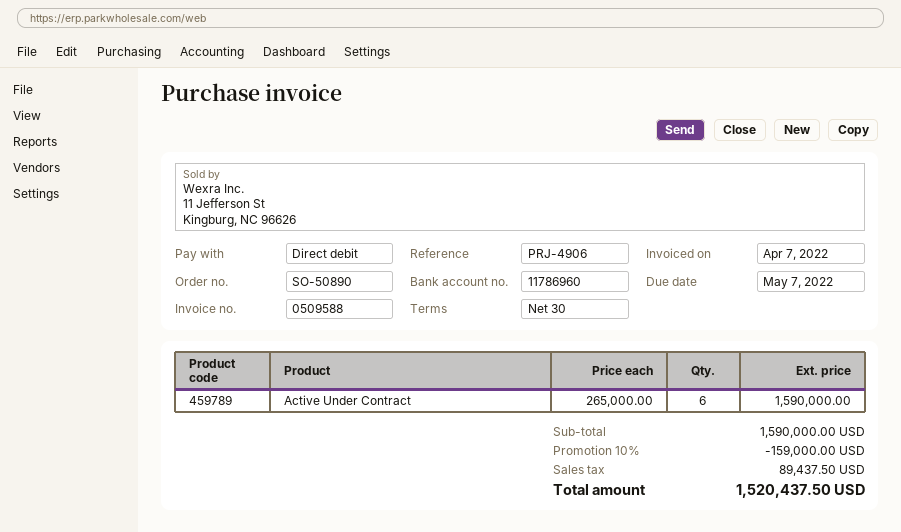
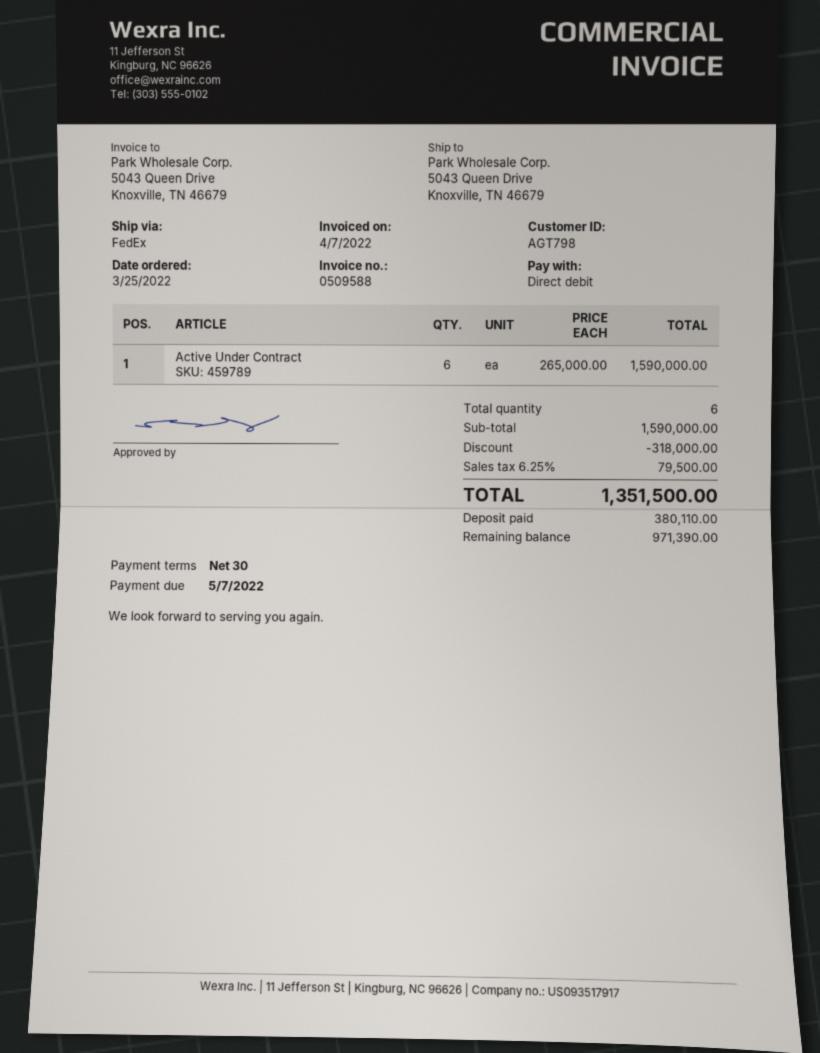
discount: 159000.00 -> 318000.00
tax: 89437.50 -> 79500.00
total: 1520437.50 -> 1351500.00

